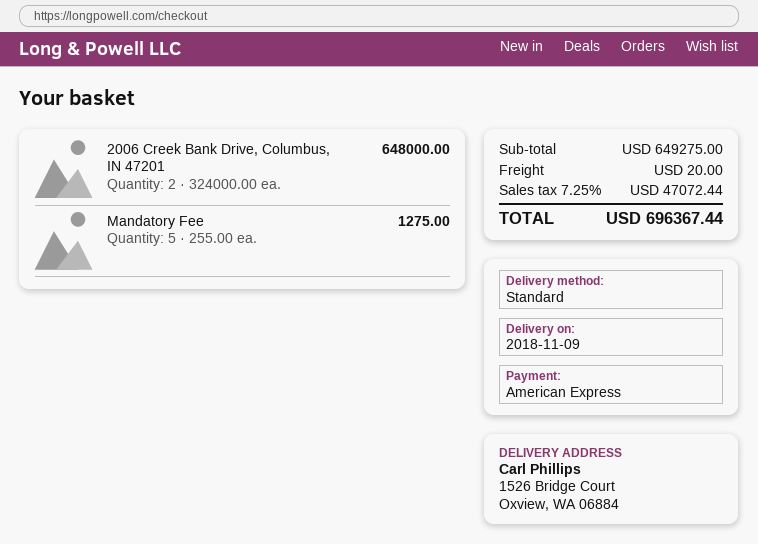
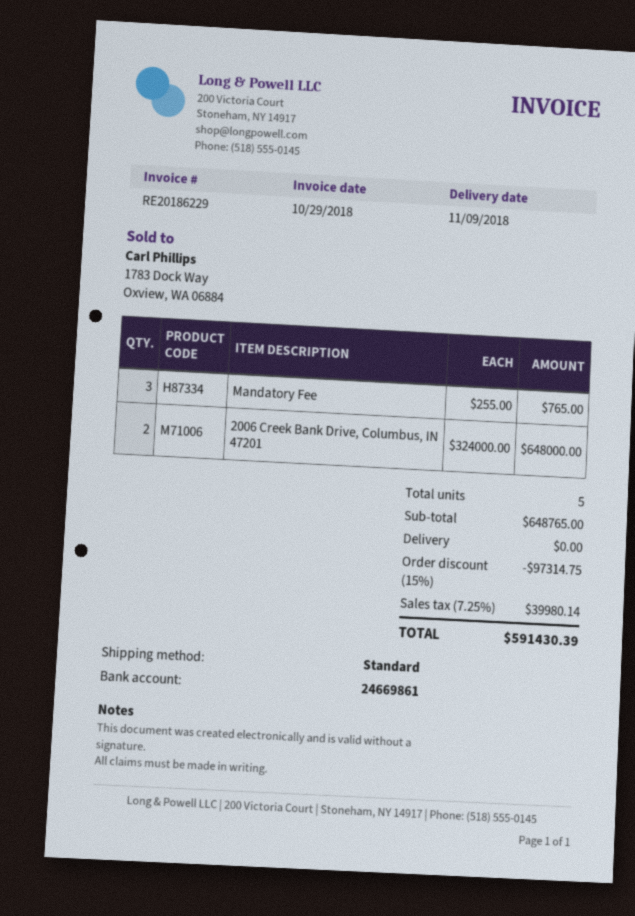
Mandatory Fee: 5 x 255.00 = 1275.00 -> 3 x 255.00 = 765.00
subtotal: 649275.00 -> 648765.00
discount: none -> 15% = 97314.75
shipping: 20.00 -> 0.00
tax: 7.25% = 47072.44 -> 7.25% = 39980.14
total: 696367.44 -> 591430.39

